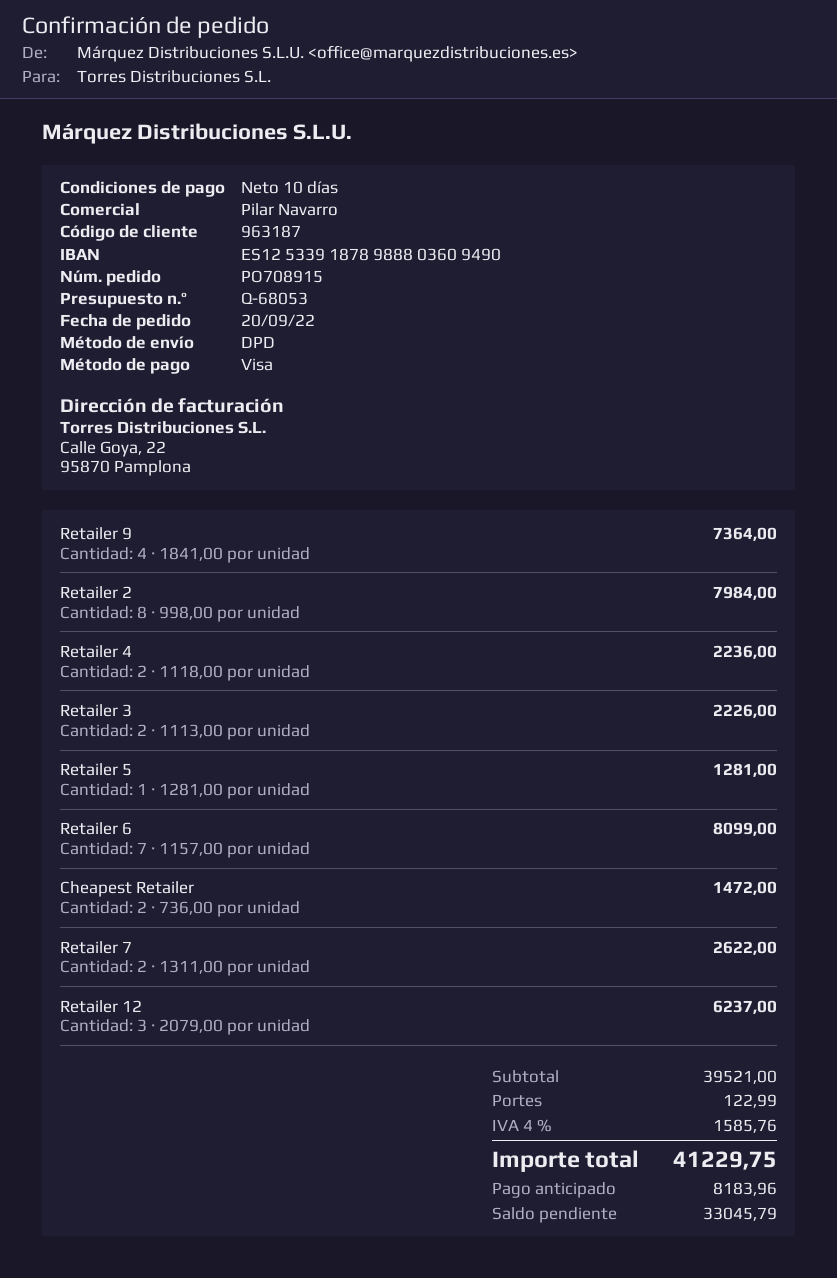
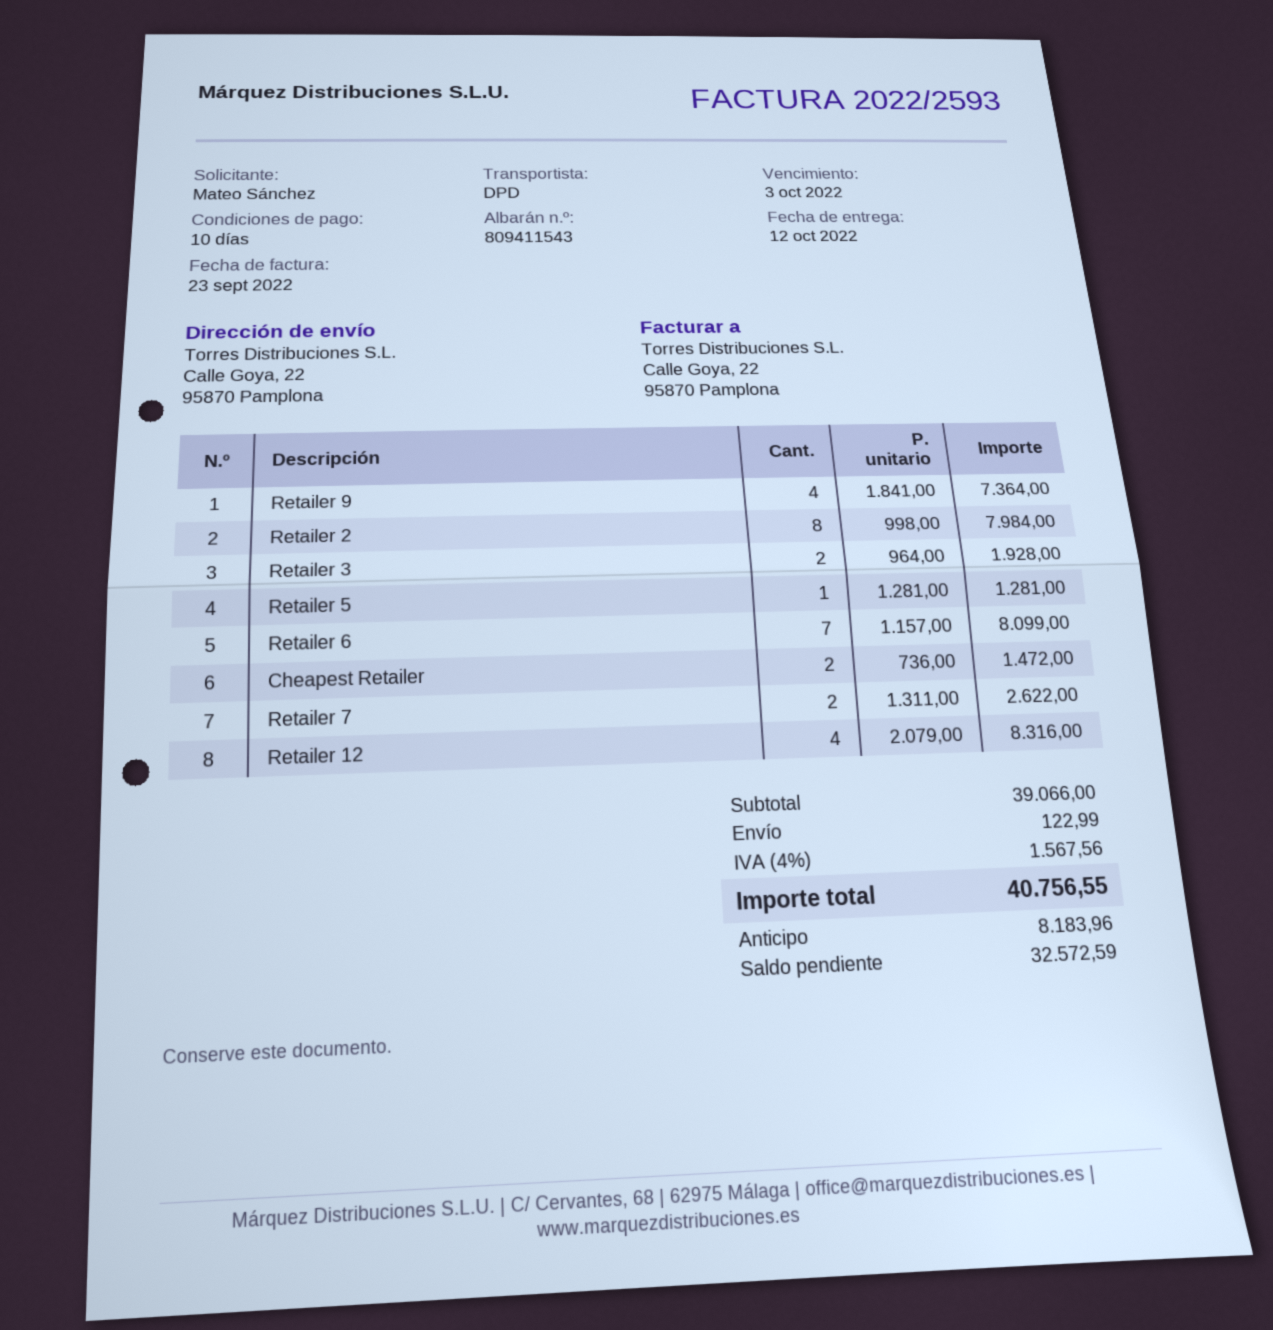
Retailer 4: 2 x 1118.00 = 2236.00 -> none
Retailer 3: 2 x 1113.00 = 2226.00 -> 2 x 964.00 = 1928.00
Retailer 12: 3 x 2079.00 = 6237.00 -> 4 x 2079.00 = 8316.00
subtotal: 39521.00 -> 39066.00
tax: 4% = 1585.76 -> 4% = 1567.56
total: 41229.75 -> 40756.55
balance: 33045.79 -> 32572.59

